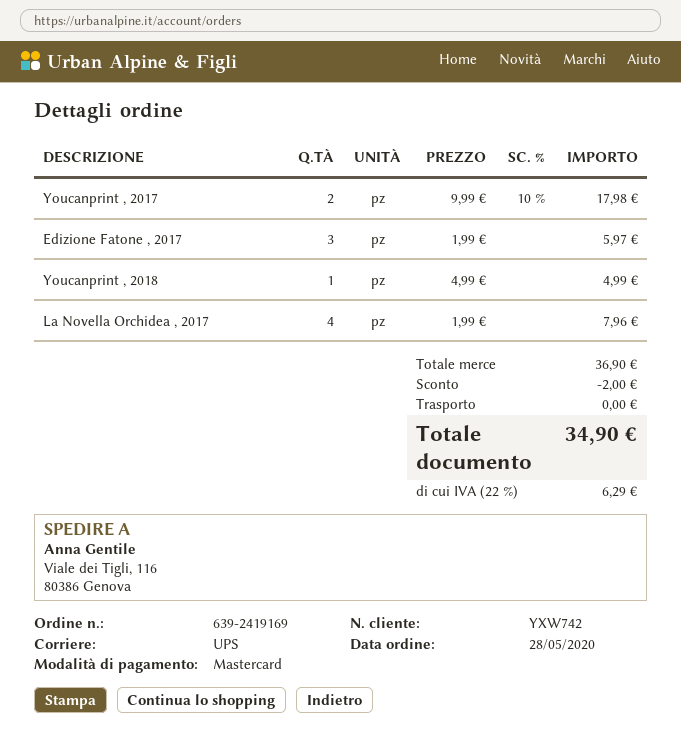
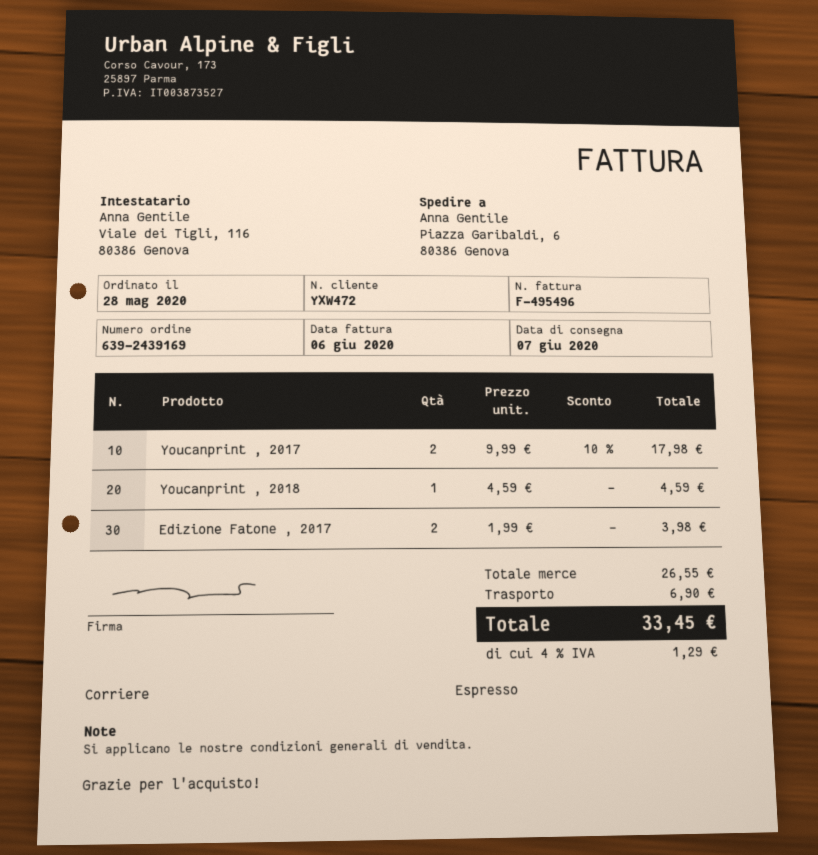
order number: 639-2419169 -> 639-2439169
customer number: YXW742 -> YXW472
shipping method: UPS -> express
ship to: Viale dei Tigli, 116, 80386 Genova -> Piazza Garibaldi, 6, 80386 Genova
Edizione Fatone , 2017: 3 x 1.99 = 5.97 -> 2 x 1.99 = 3.98
Youcanprint , 2018: 1 x 4.99 = 4.99 -> 1 x 4.59 = 4.59
La Novella Orchidea , 2017: 4 x 1.99 = 7.96 -> none
subtotal: 36.90 -> 26.55
discount: 2.00 -> none
shipping: 0.00 -> 6.90
tax: 22% = 6.29 -> 4% = 1.29
total: 34.90 -> 33.45

